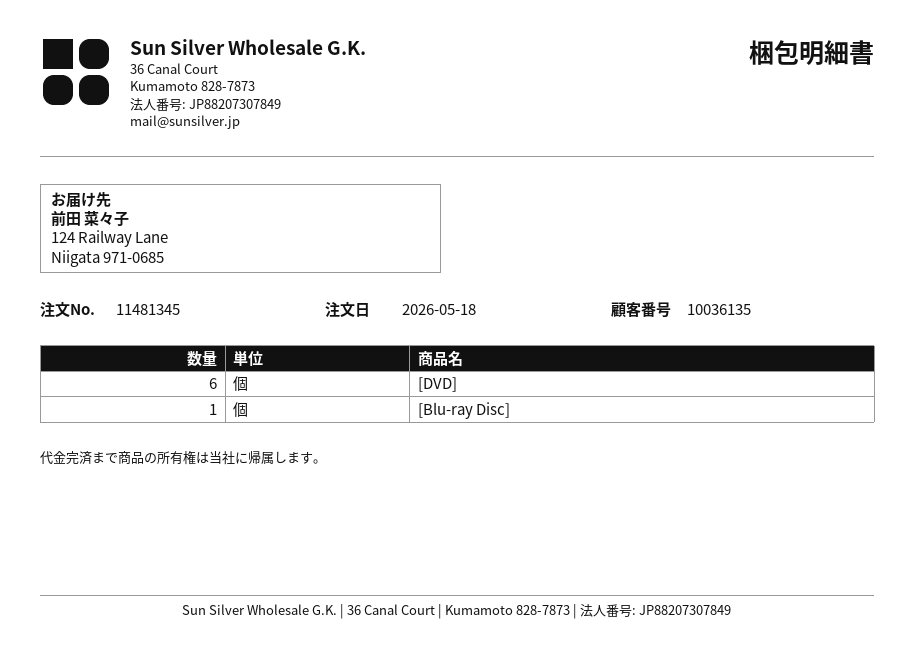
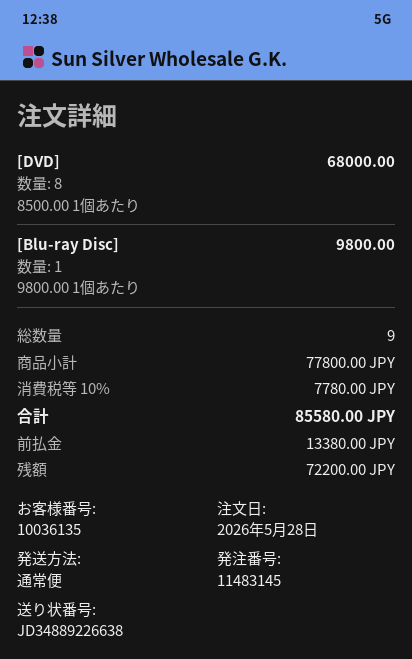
order number: 11481345 -> 11483145
order date: 2026-05-18 -> 2026-05-28
[DVD]: 6 -> 8

